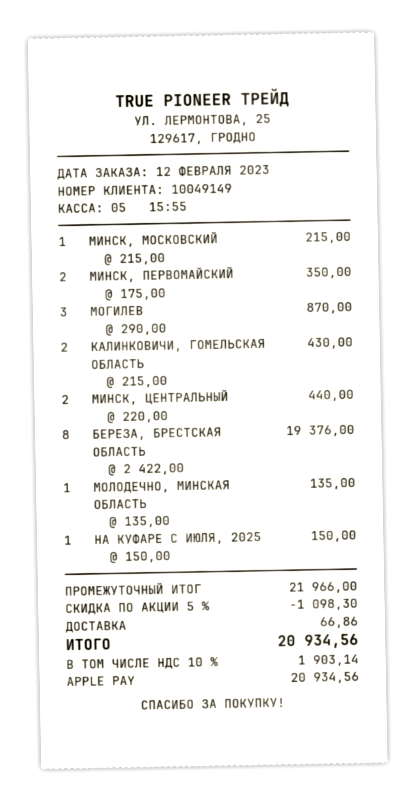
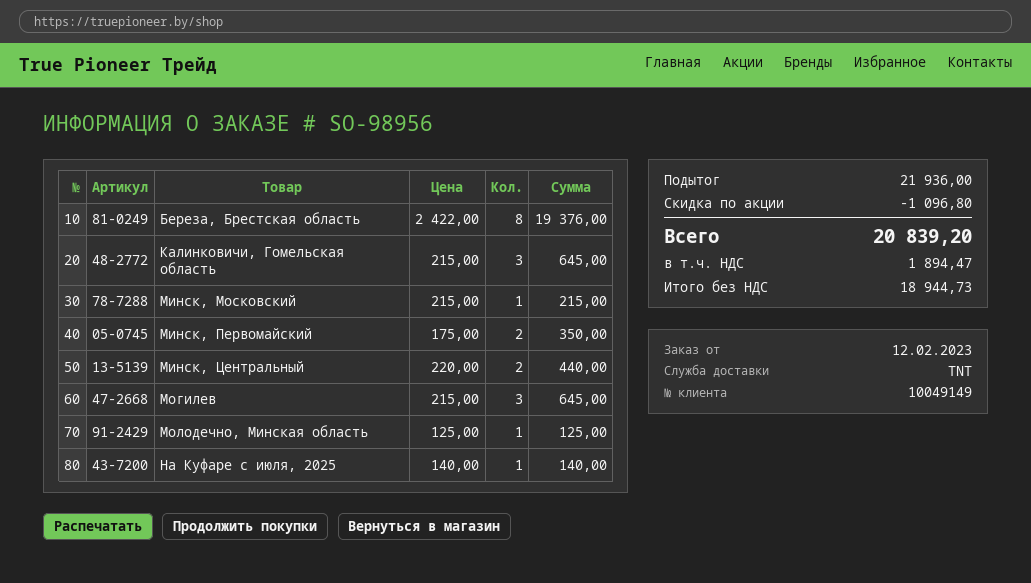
МОГИЛЕВ: 3 x 290.00 = 870.00 -> 3 x 215.00 = 645.00
КАЛИНКОВИЧИ, ГОМЕЛЬСКАЯ ОБЛАСТЬ: 2 x 215.00 = 430.00 -> 3 x 215.00 = 645.00
МОЛОДЕЧНО, МИНСКАЯ ОБЛАСТЬ: 1 x 135.00 = 135.00 -> 1 x 125.00 = 125.00
НА КУФАРЕ С ИЮЛЯ, 2025: 1 x 150.00 = 150.00 -> 1 x 140.00 = 140.00
subtotal: 21966.00 -> 21936.00
discount: 1098.30 -> 1096.80
shipping: 66.86 -> none
tax: 1903.14 -> 1894.47
total: 20934.56 -> 20839.20

